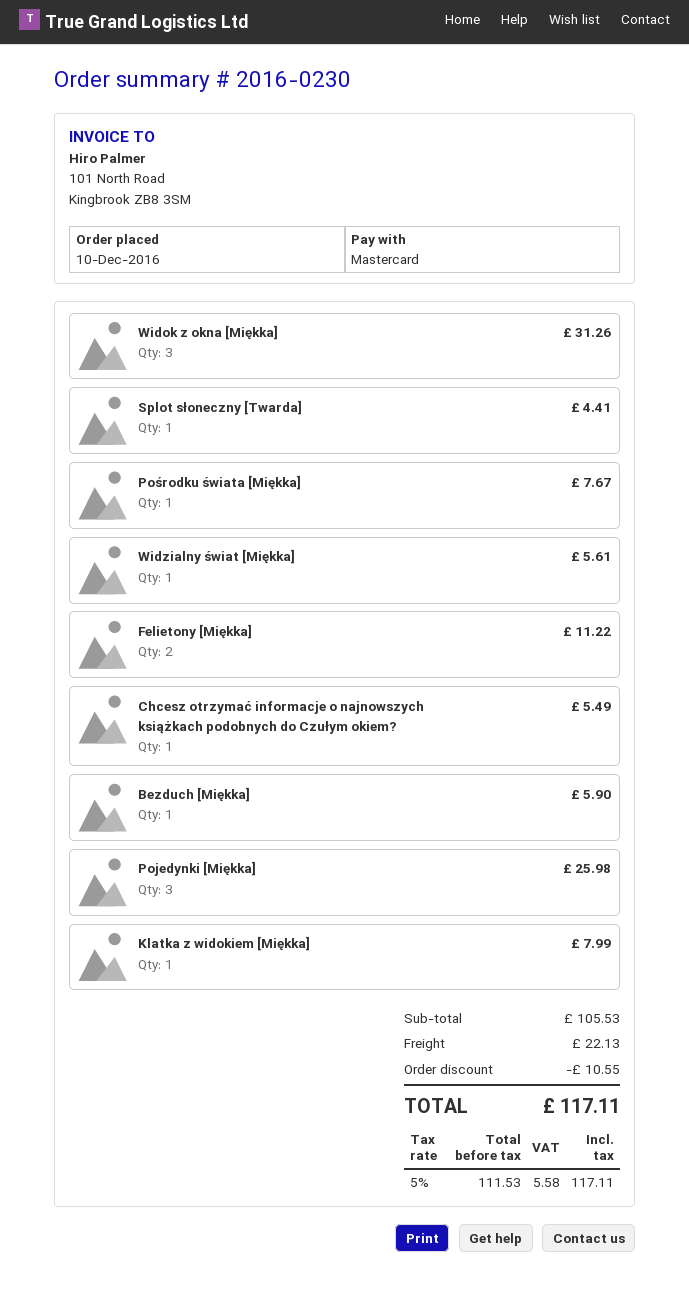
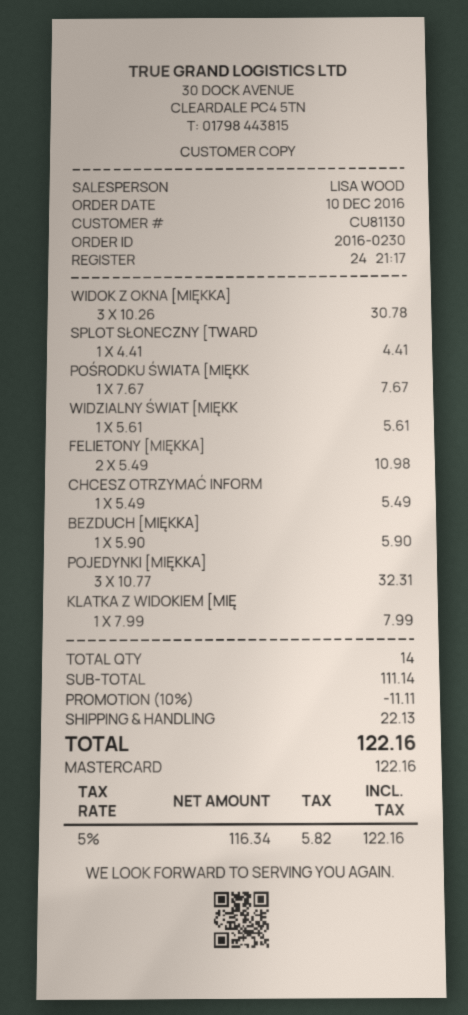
Widok z okna [Miękka]: 3 for 31.26 -> 3 for 30.78
Felietony [Miękka]: 2 for 11.22 -> 2 for 10.98
Pojedynki [Miękka]: 3 for 25.98 -> 3 for 32.31
subtotal: 105.53 -> 111.14
discount: 10.55 -> 11.11
net: 111.53 -> 116.34
tax: 5% = 5.58 -> 5% = 5.82
total: 117.11 -> 122.16

